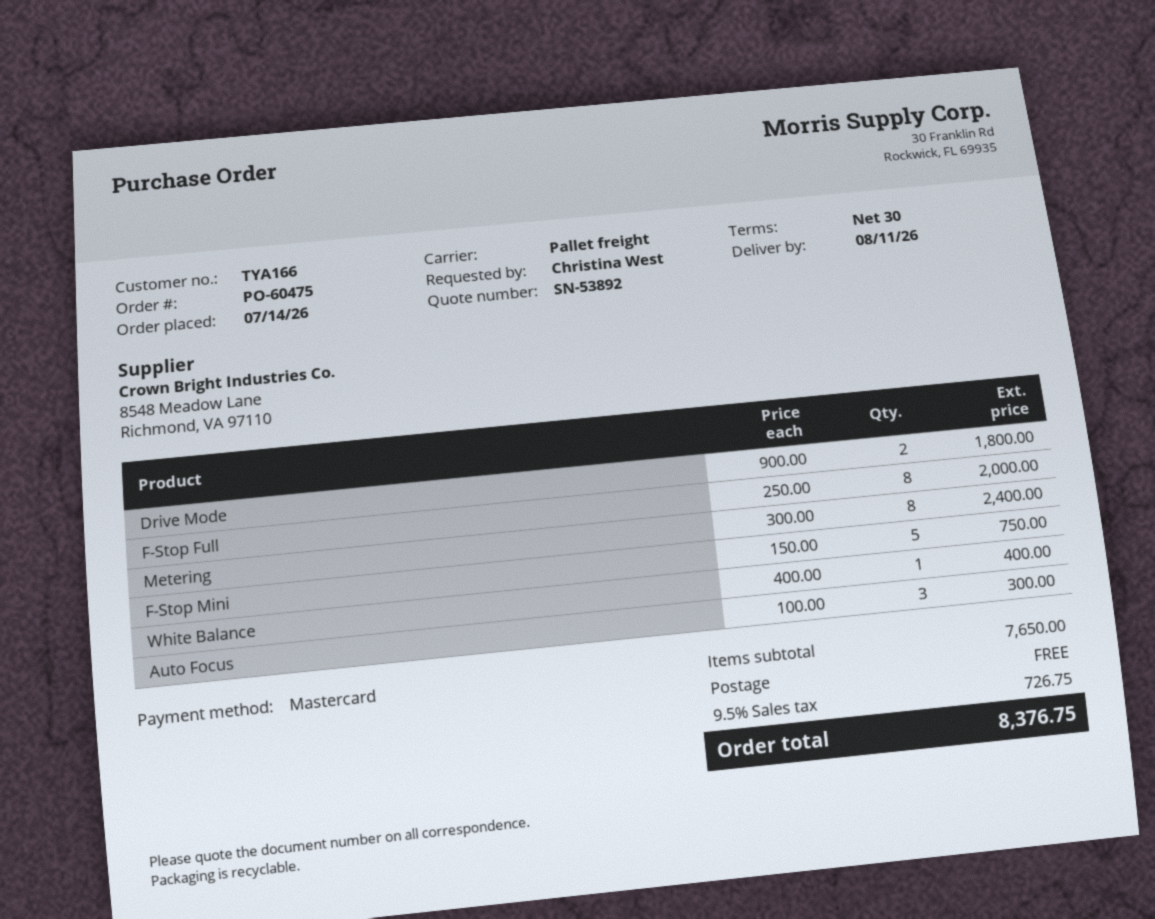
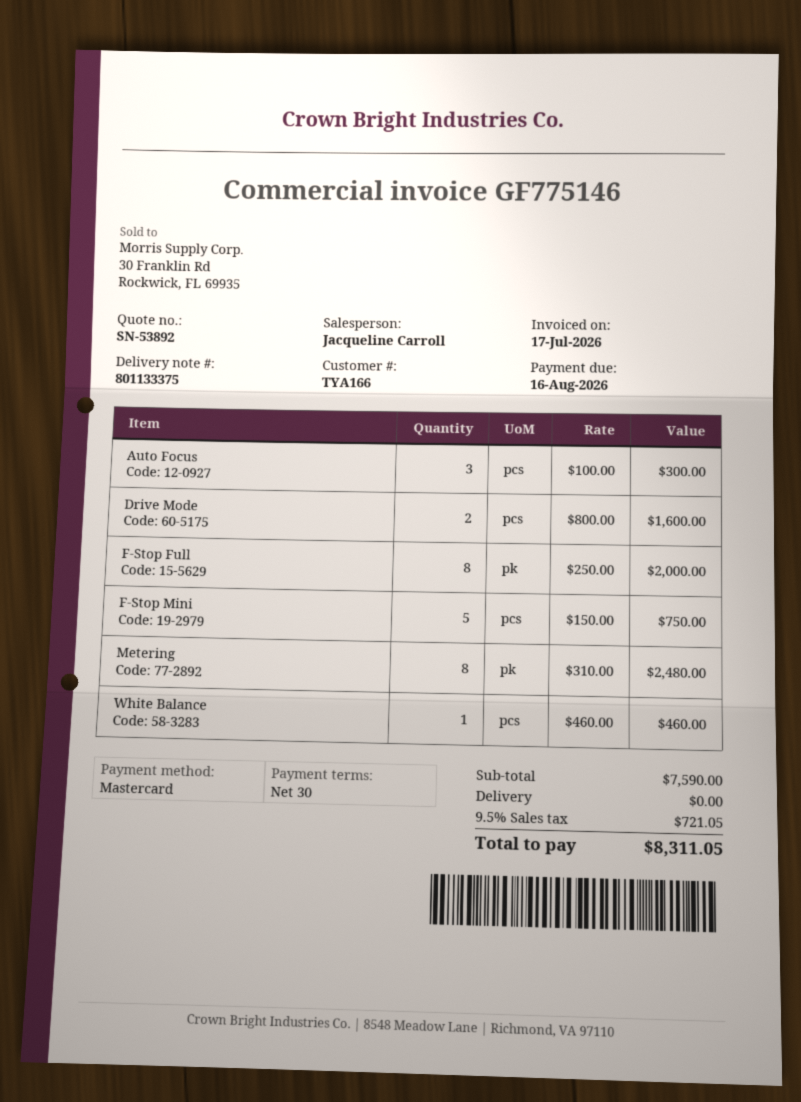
Drive Mode: 2 x 900.00 = 1800.00 -> 2 x 800.00 = 1600.00
Metering: 8 x 300.00 = 2400.00 -> 8 x 310.00 = 2480.00
White Balance: 1 x 400.00 = 400.00 -> 1 x 460.00 = 460.00
subtotal: 7650.00 -> 7590.00
tax: 9.5% = 726.75 -> 9.5% = 721.05
total: 8376.75 -> 8311.05

